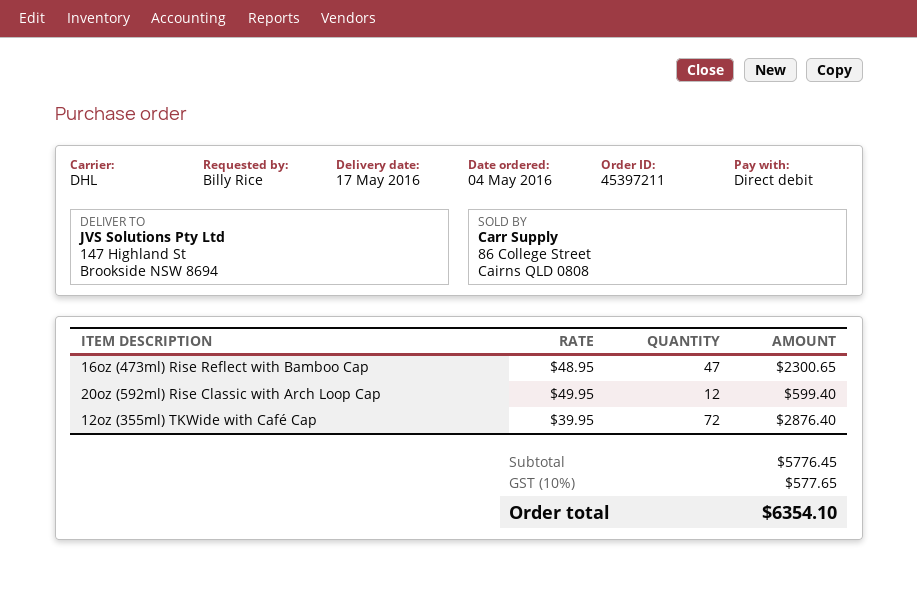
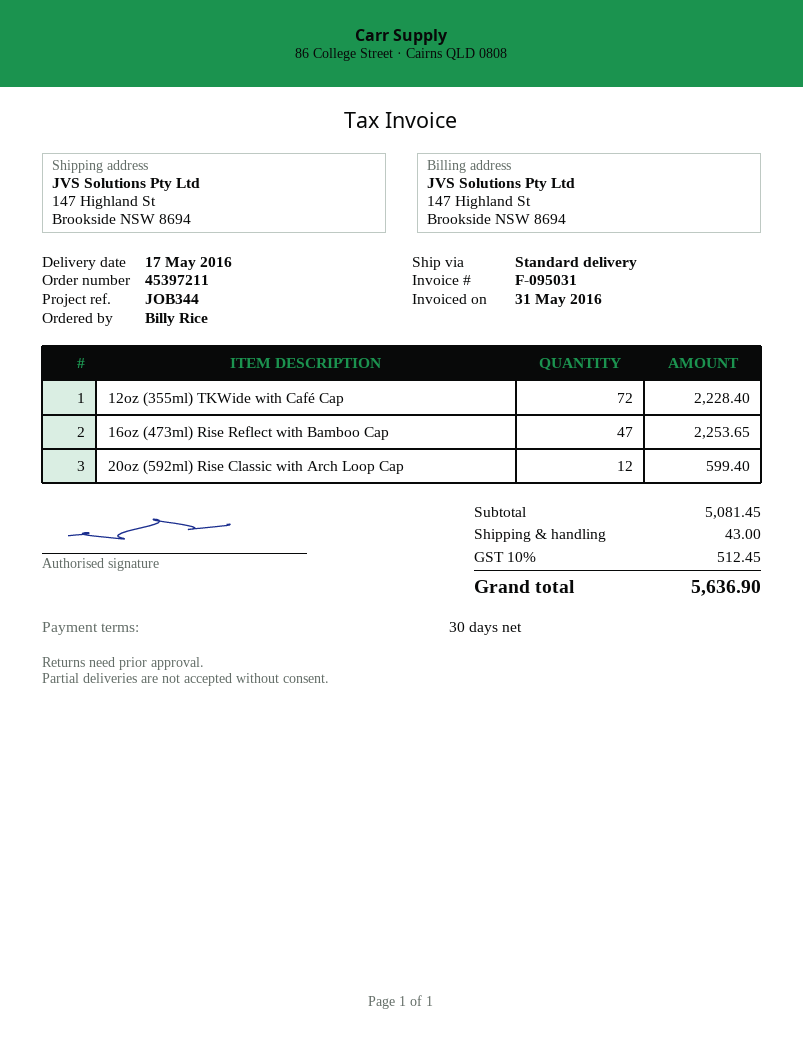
shipping method: DHL -> standard
16oz (473ml) Rise Reflect with Bamboo Cap: 47 for 2300.65 -> 47 for 2253.65
12oz (355ml) TKWide with Café Cap: 72 for 2876.40 -> 72 for 2228.40
subtotal: 5776.45 -> 5081.45
shipping: none -> 43.00
tax: 10% = 577.65 -> 10% = 512.45
total: 6354.10 -> 5636.90

